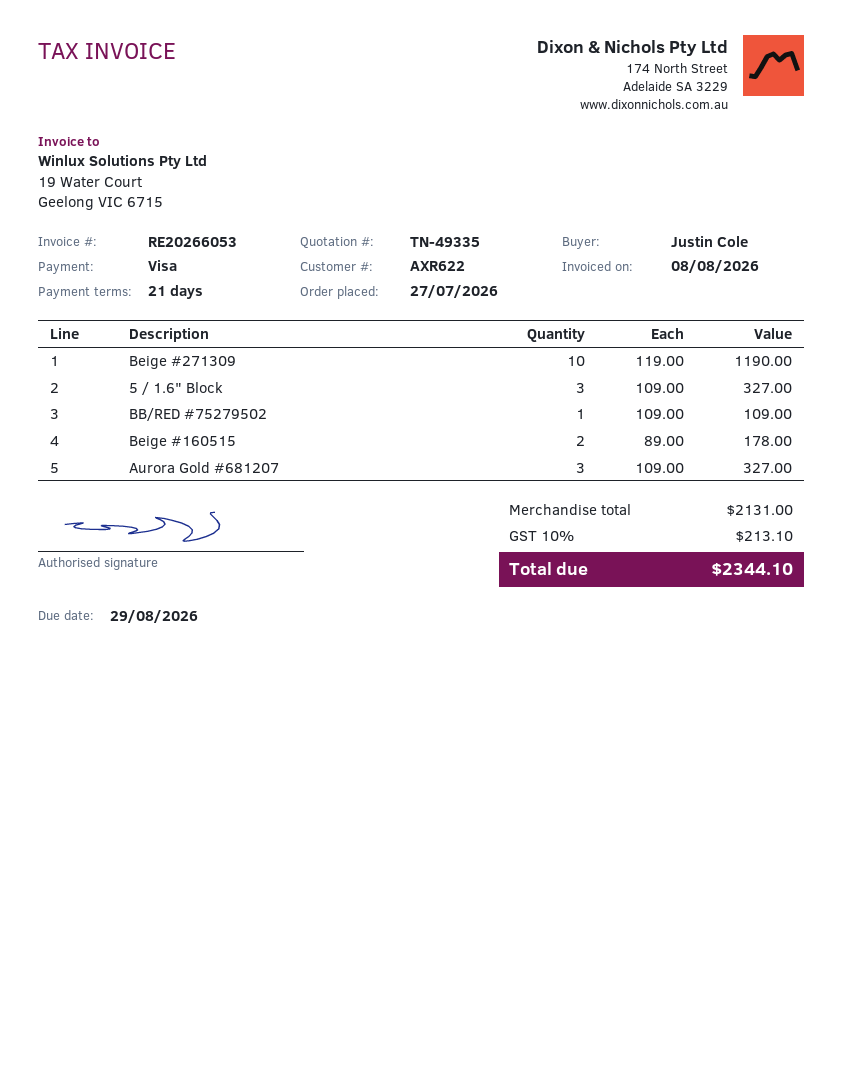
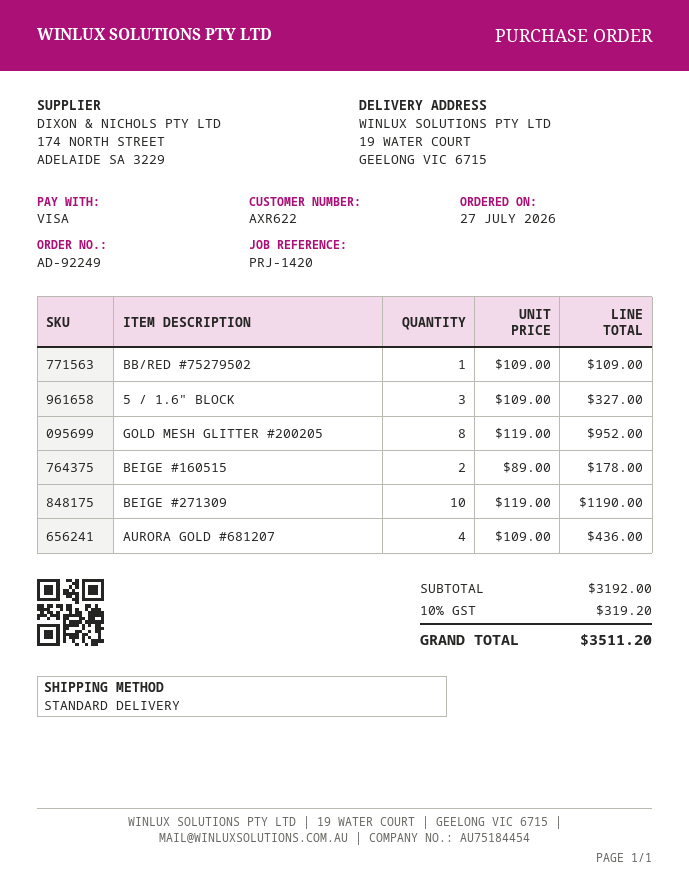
Aurora Gold #681207: 3 x 109.00 = 327.00 -> 4 x 109.00 = 436.00
GOLD MESH GLITTER #200205: none -> 8 x 119.00 = 952.00
subtotal: 2131.00 -> 3192.00
tax: 10% = 213.10 -> 10% = 319.20
total: 2344.10 -> 3511.20

